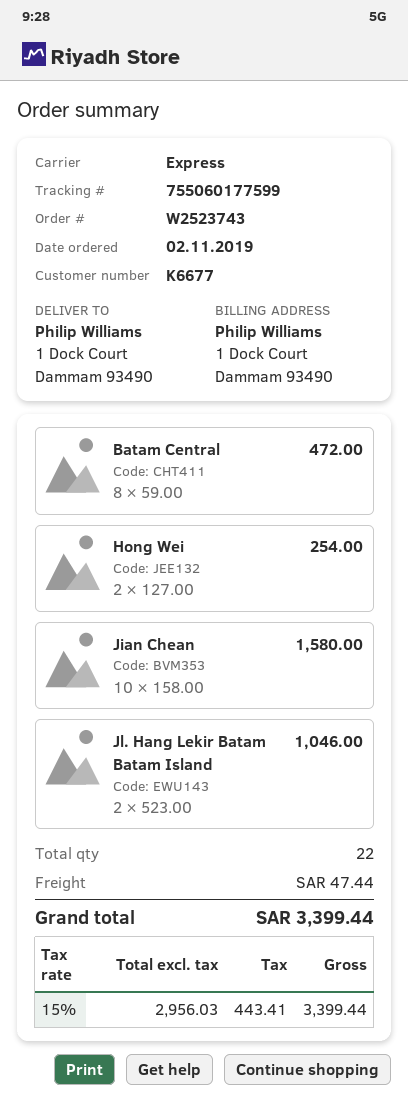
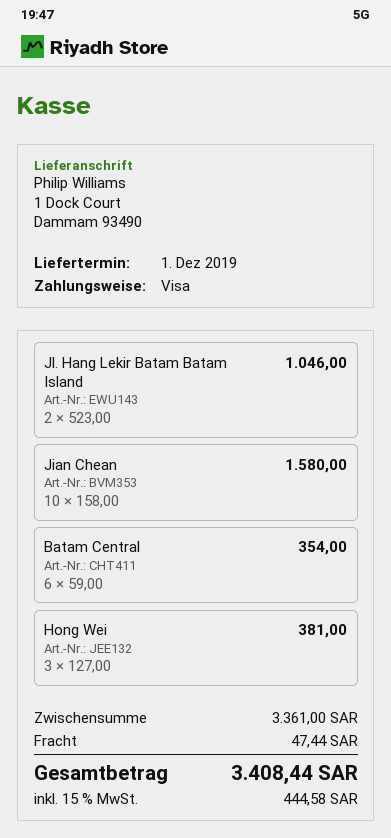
Batam Central: 8 x 59.00 = 472.00 -> 6 x 59.00 = 354.00
Hong Wei: 2 x 127.00 = 254.00 -> 3 x 127.00 = 381.00
tax: 15% = 443.41 -> 15% = 444.58
total: 3399.44 -> 3408.44

